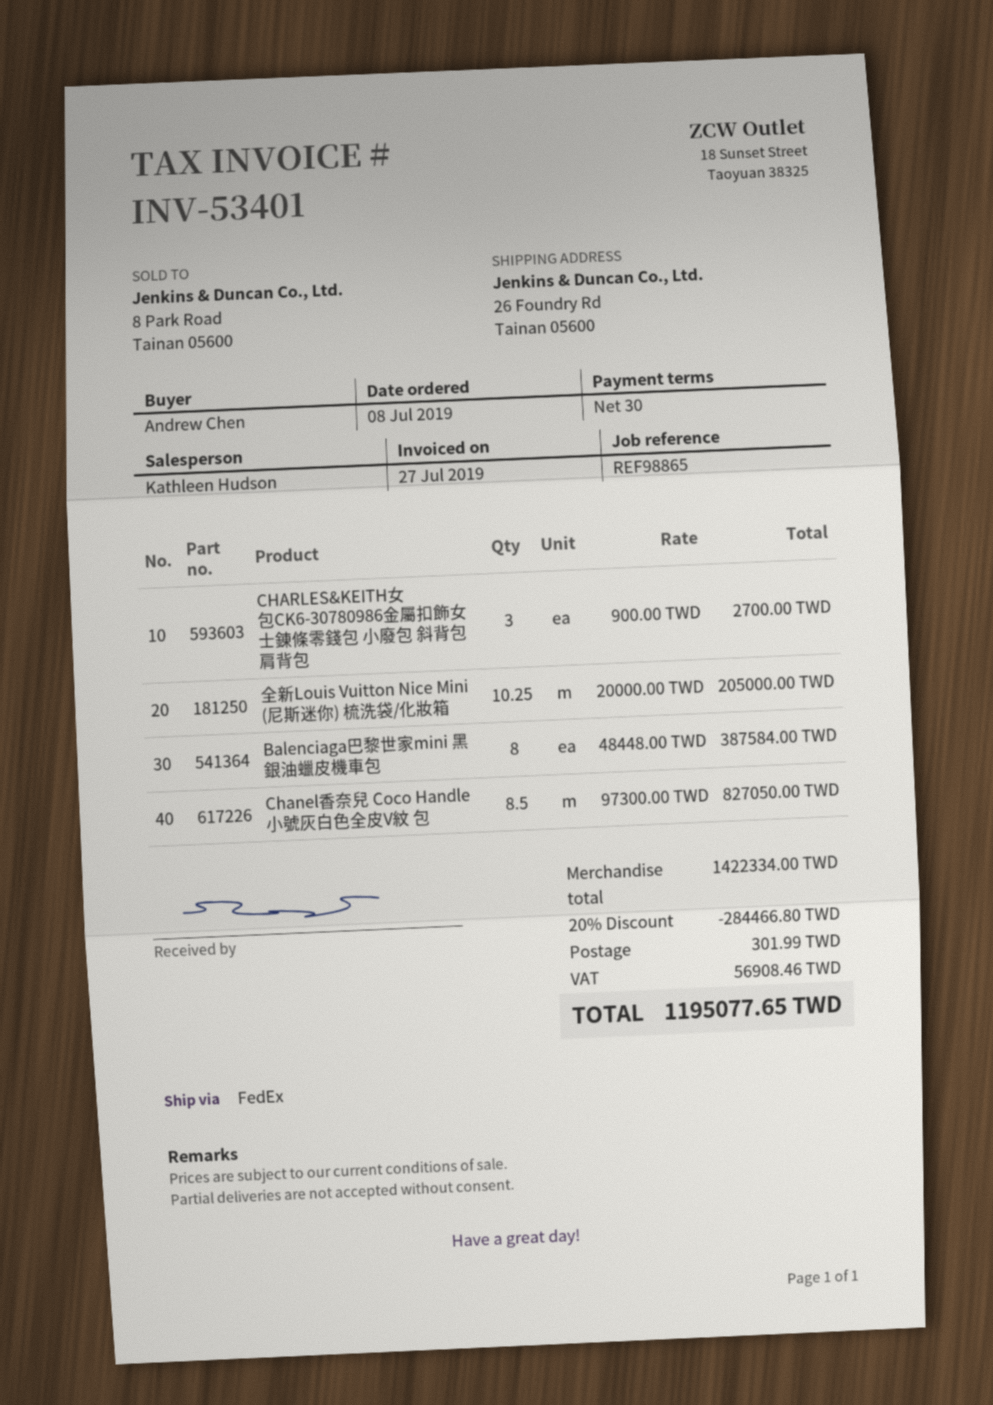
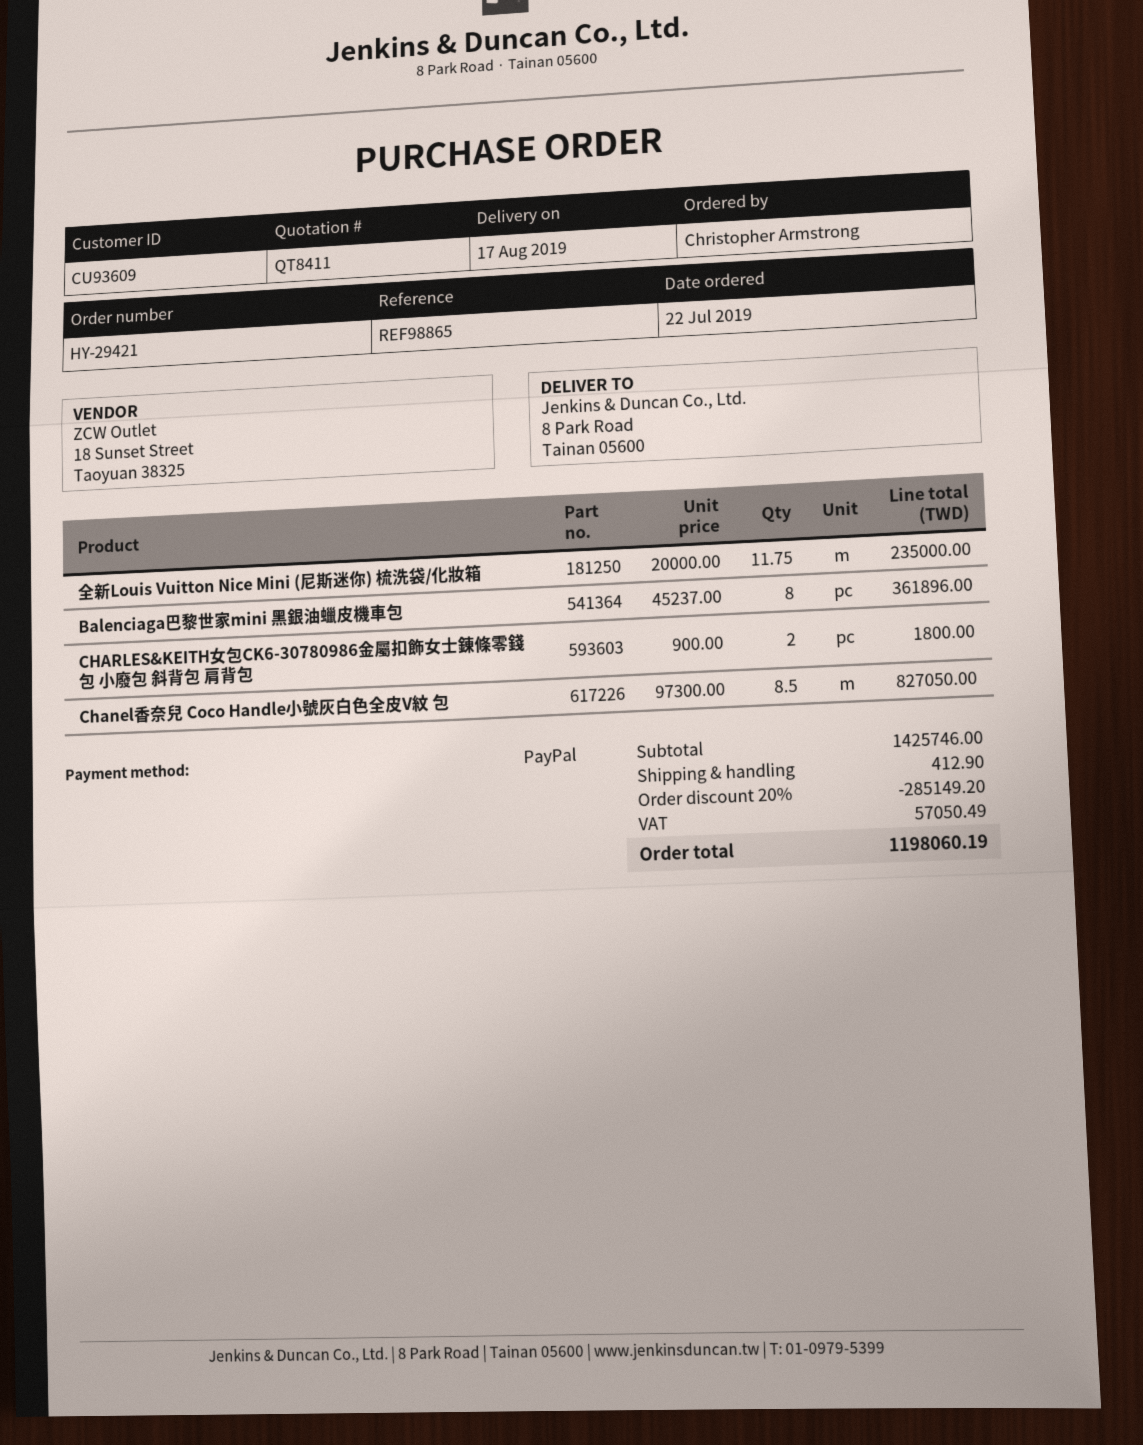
order date: 2019-07-08 -> 2019-07-22
ordered by: Andrew Chen -> Christopher Armstrong
ship to: 26 Foundry Rd, Tainan 05600 -> 8 Park Road, Tainan 05600
CHARLES&KEITH女包CK6-30780986金屬扣飾女士錬條零錢包 小廢包 斜背包 肩背包: 3 x 900.00 = 2700.00 -> 2 x 900.00 = 1800.00
全新Louis Vuitton Nice Mini (尼斯迷你) 梳洗袋/化妝箱: 10.25 x 20000.00 = 205000.00 -> 11.75 x 20000.00 = 235000.00
Balenciaga巴黎世家mini 黑銀油蠟皮機車包: 8 x 48448.00 = 387584.00 -> 8 x 45237.00 = 361896.00
subtotal: 1422334.00 -> 1425746.00
discount: 20% = 284466.80 -> 20% = 285149.20
shipping: 301.99 -> 412.90
tax: 56908.46 -> 57050.49
total: 1195077.65 -> 1198060.19

